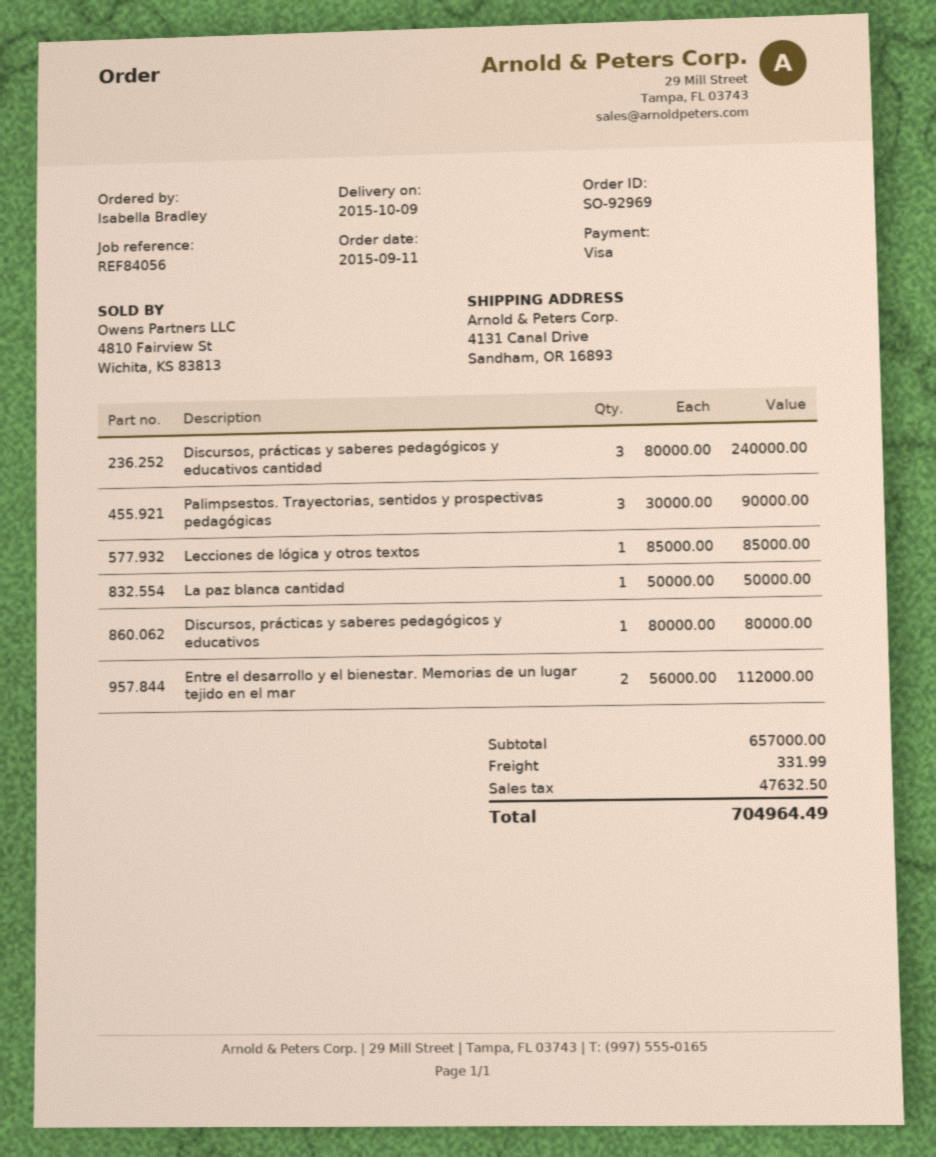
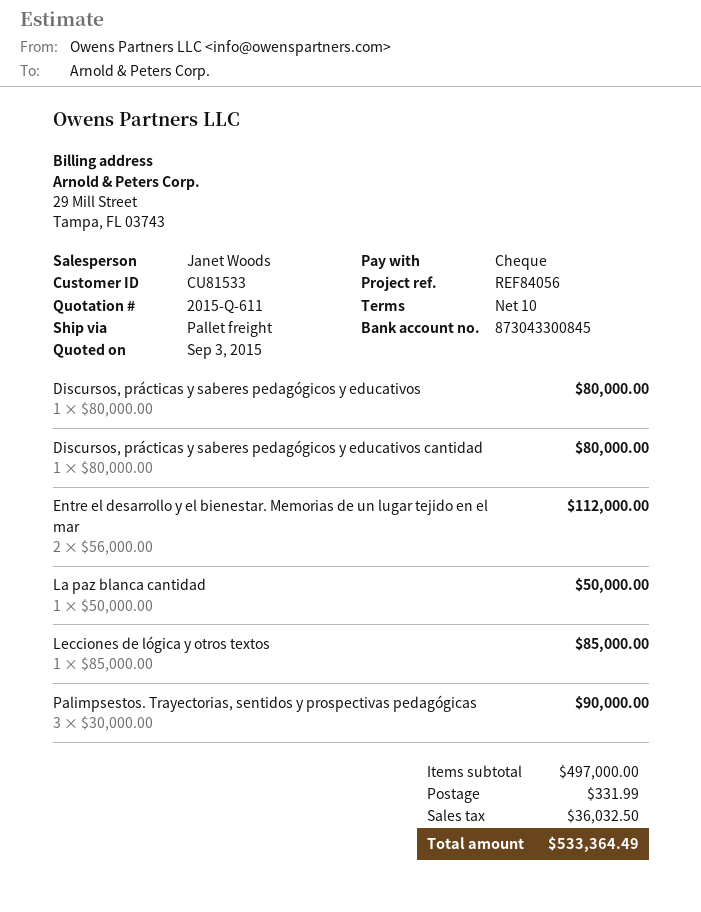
payment method: Visa -> cheque
Discursos, prácticas y saberes pedagógicos y educativos cantidad: 3 x 80000.00 = 240000.00 -> 1 x 80000.00 = 80000.00
subtotal: 657000.00 -> 497000.00
tax: 47632.50 -> 36032.50
total: 704964.49 -> 533364.49

